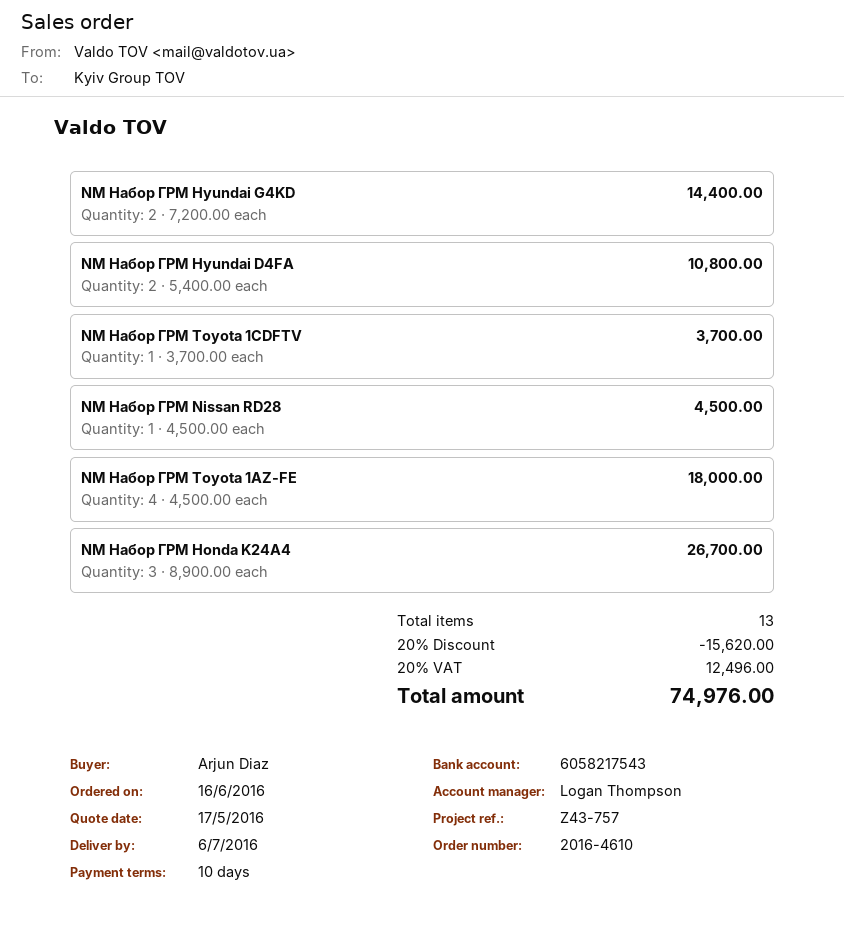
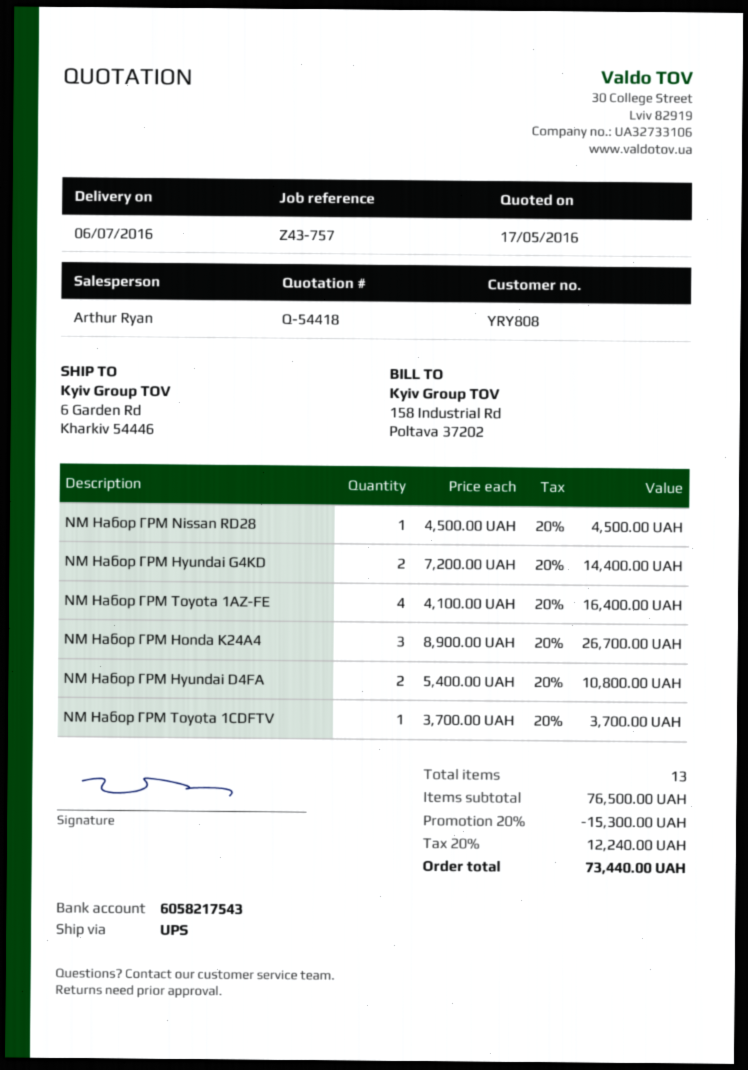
sales rep: Logan Thompson -> Arthur Ryan
NM Набор ГРМ Toyota 1AZ-FE: 4 x 4500.00 = 18000.00 -> 4 x 4100.00 = 16400.00
discount: 20% = 15620.00 -> 20% = 15300.00
tax: 20% = 12496.00 -> 20% = 12240.00
total: 74976.00 -> 73440.00

